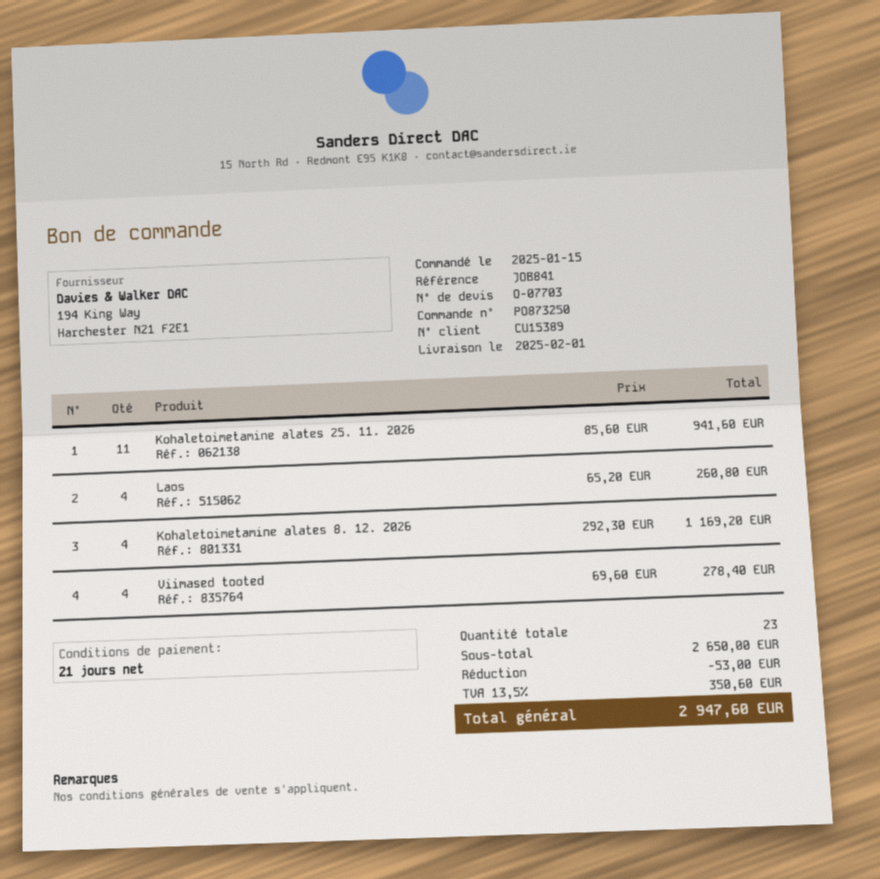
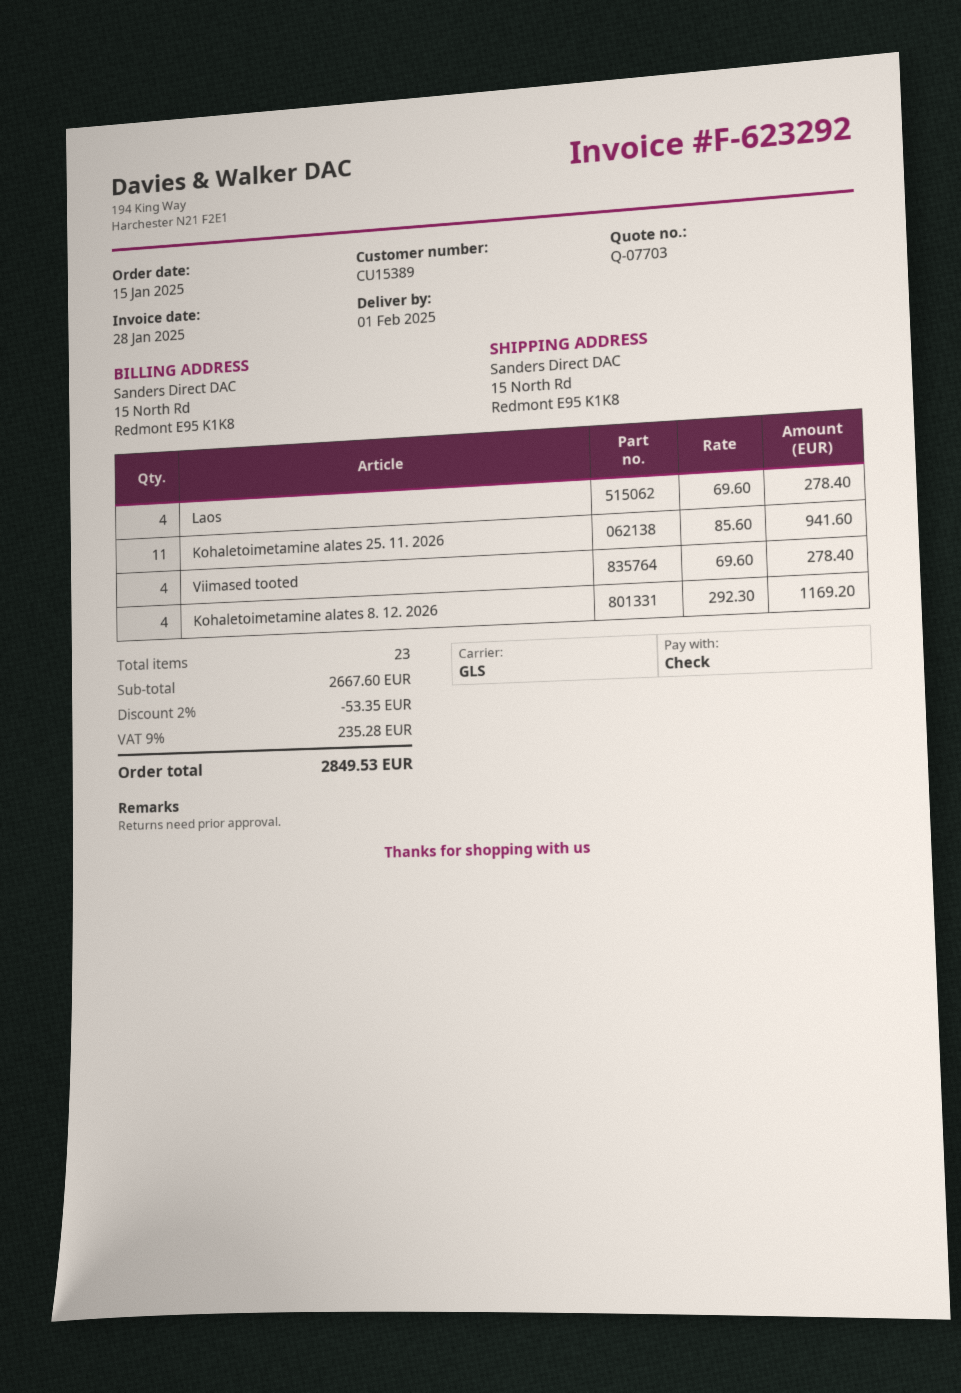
Laos: 4 x 65.20 = 260.80 -> 4 x 69.60 = 278.40
subtotal: 2650.00 -> 2667.60
discount: 53.00 -> 53.35
tax: 13.5% = 350.60 -> 9% = 235.28
total: 2947.60 -> 2849.53

